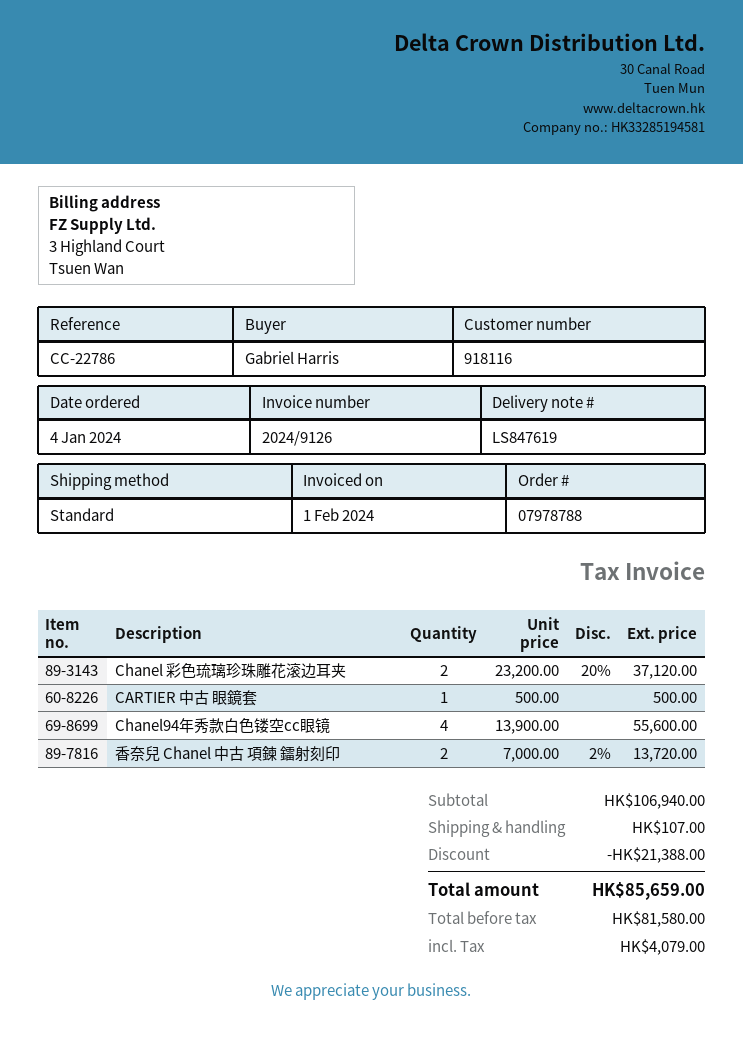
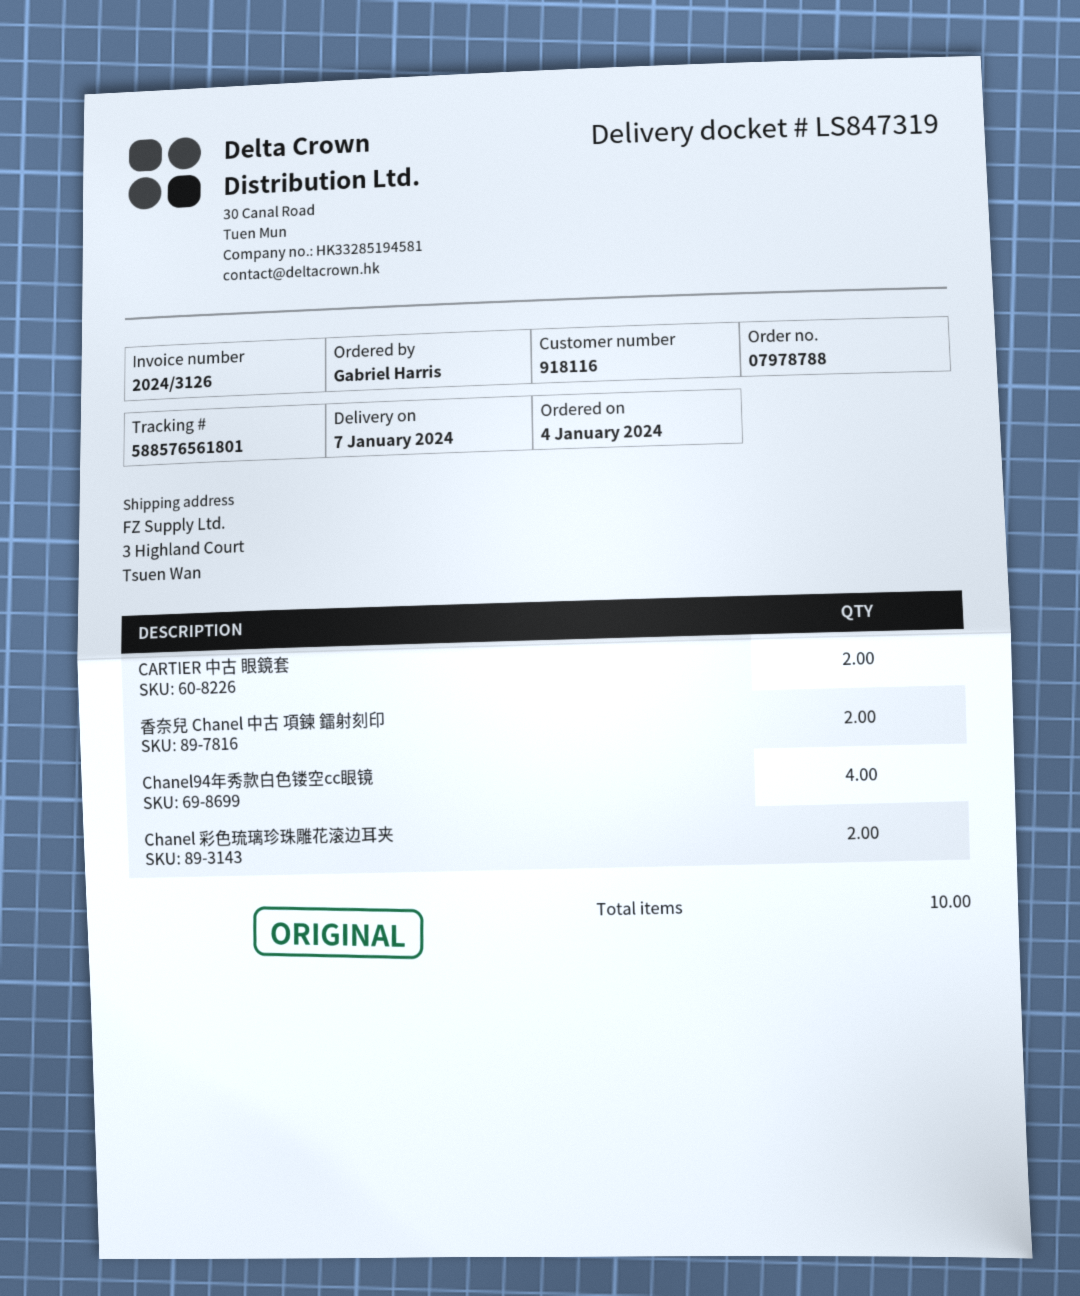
delivery note number: LS847619 -> LS847319
invoice number: 2024/9126 -> 2024/3126
CARTIER 中古 眼鏡套: 1 -> 2

